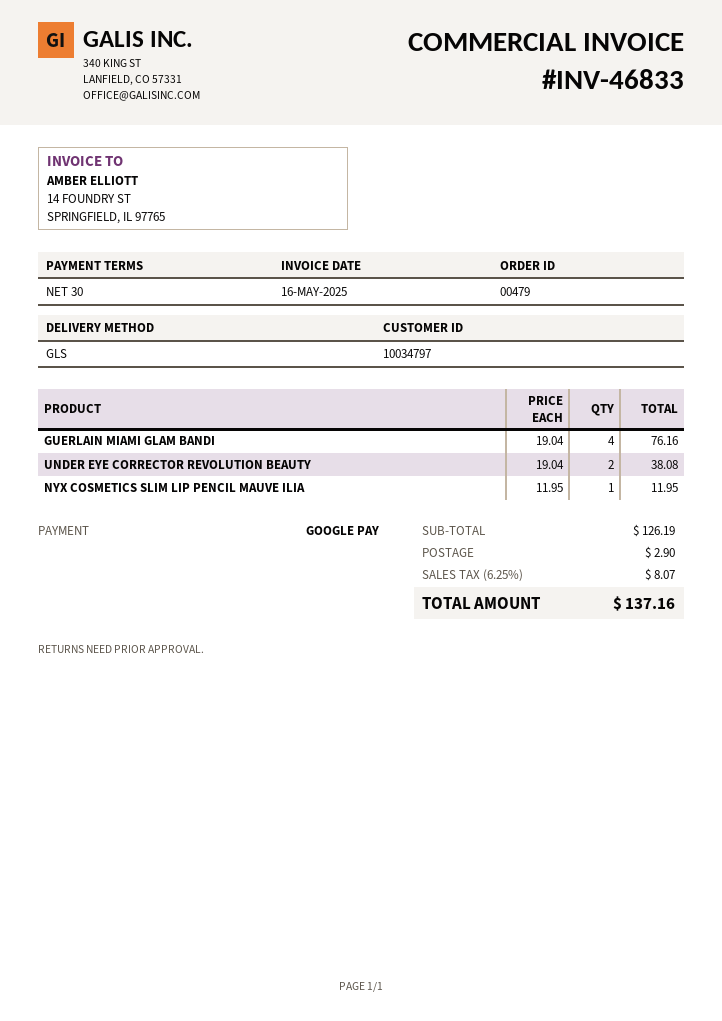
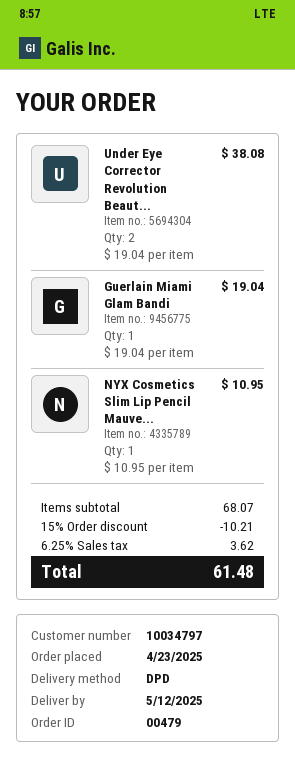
shipping method: GLS -> DPD
GUERLAIN MIAMI GLAM BANDI: 4 x 19.04 = 76.16 -> 1 x 19.04 = 19.04
NYX COSMETICS SLIM LIP PENCIL MAUVE ILIA: 1 x 11.95 = 11.95 -> 1 x 10.95 = 10.95
subtotal: 126.19 -> 68.07
discount: none -> 15% = 10.21
shipping: 2.90 -> none
tax: 6.25% = 8.07 -> 6.25% = 3.62
total: 137.16 -> 61.48

